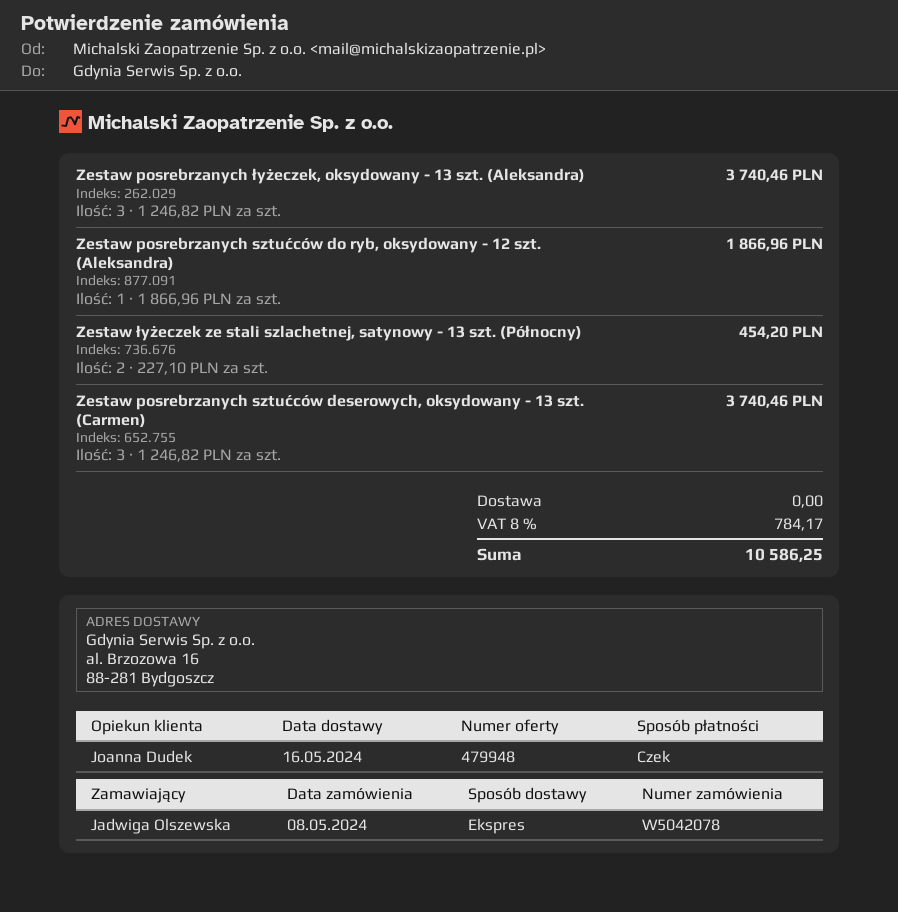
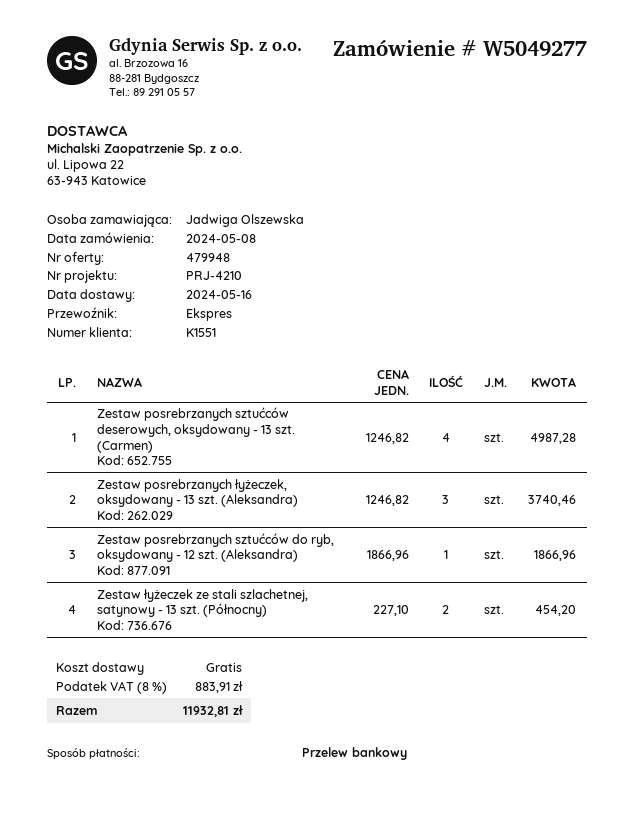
order number: W5042078 -> W5049277
payment method: cheque -> bank transfer
Zestaw posrebrzanych sztućców deserowych, oksydowany - 13 szt. (Carmen): 3 x 1246.82 = 3740.46 -> 4 x 1246.82 = 4987.28
tax: 8% = 784.17 -> 8% = 883.91
total: 10586.25 -> 11932.81

